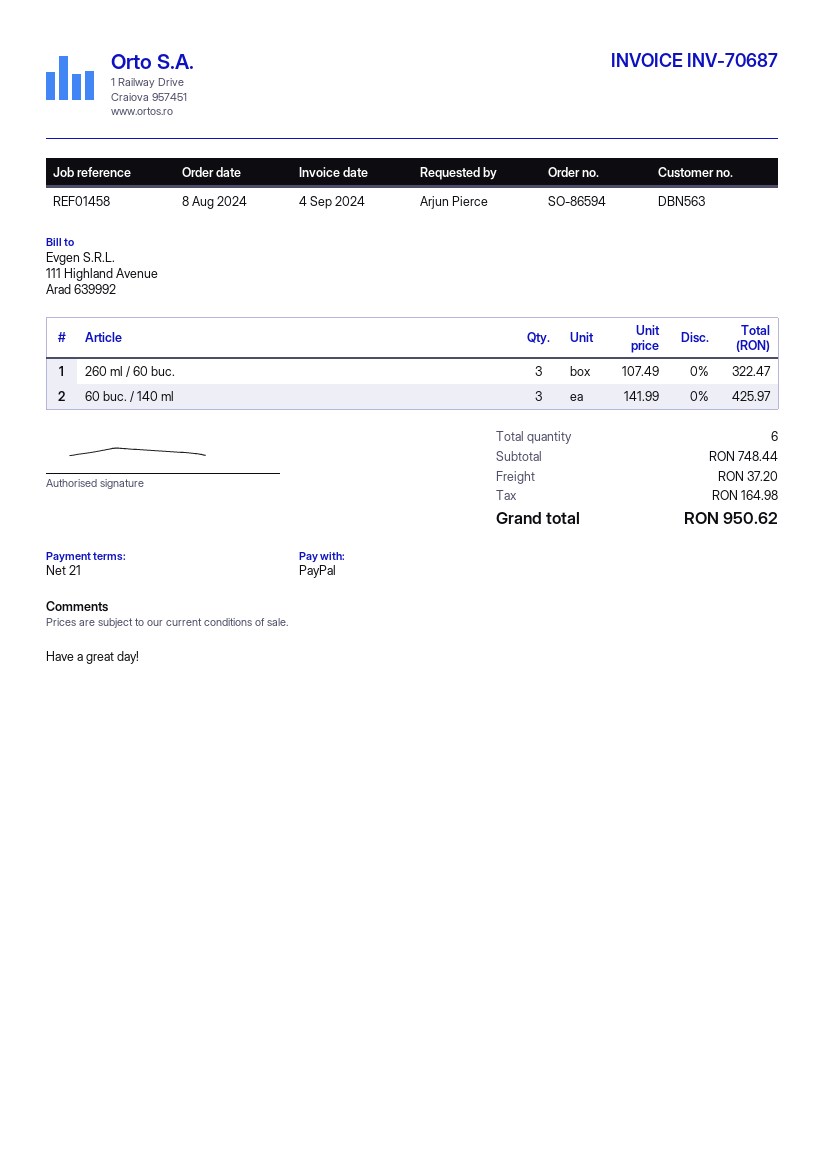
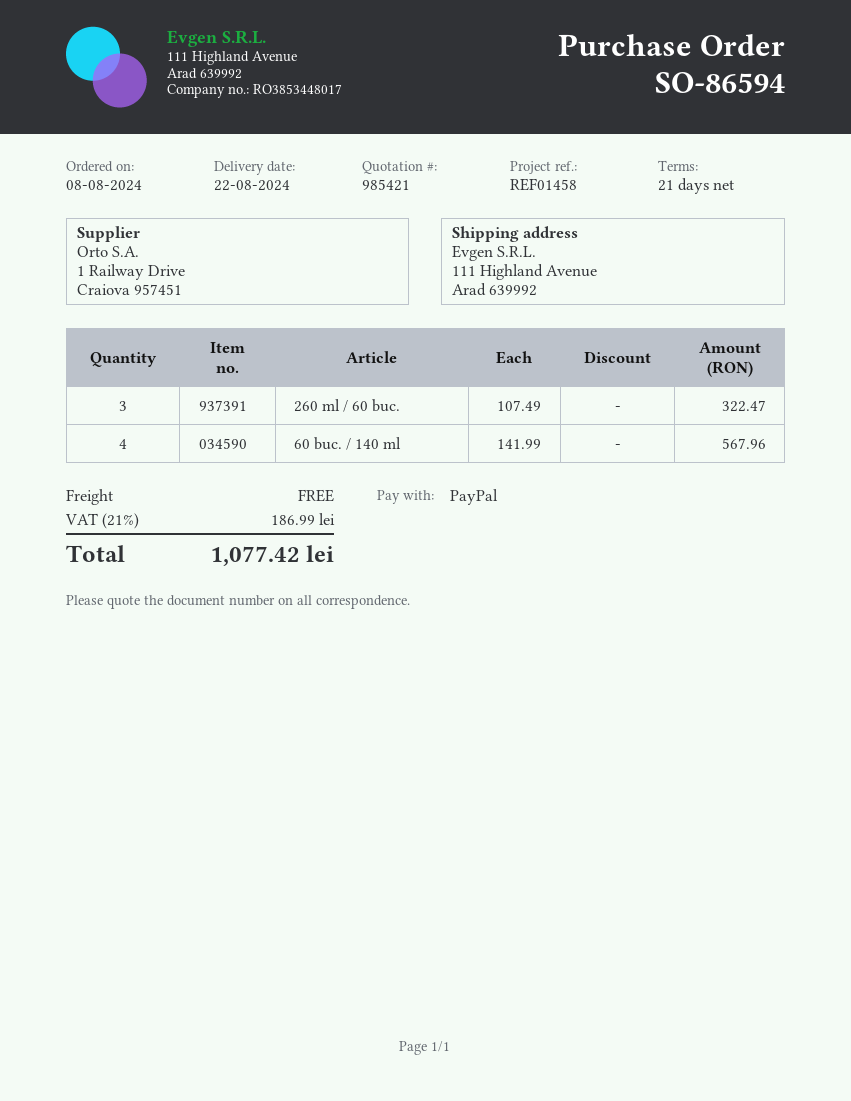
60 buc. / 140 ml: 3 x 141.99 = 425.97 -> 4 x 141.99 = 567.96
shipping: 37.20 -> 0.00
tax: 164.98 -> 186.99
total: 950.62 -> 1077.42

